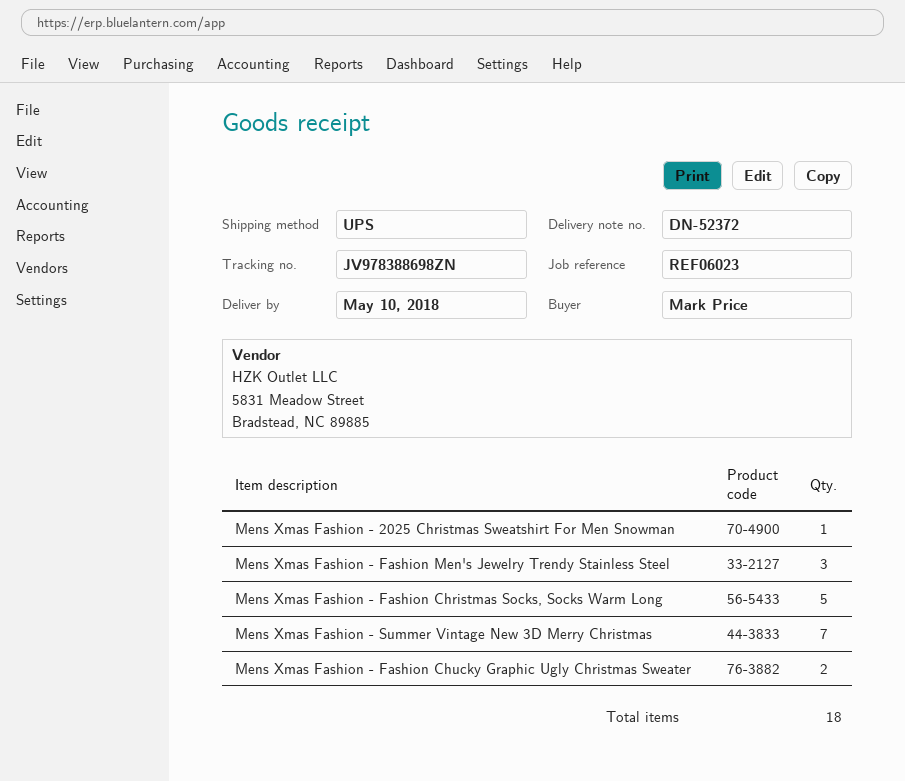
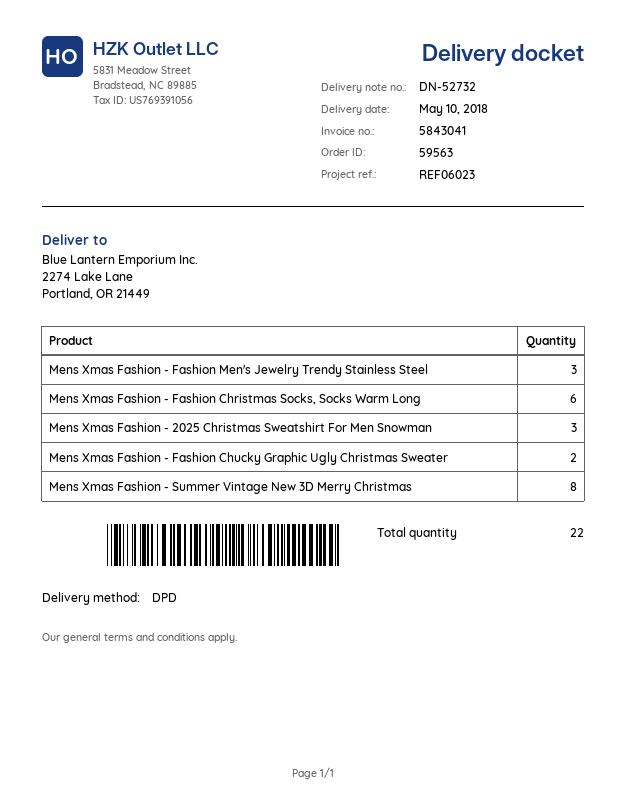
delivery note number: DN-52372 -> DN-52732
shipping method: UPS -> DPD
Mens Xmas Fashion - 2025 Christmas Sweatshirt For Men Snowman: 1 -> 3
Mens Xmas Fashion - Fashion Christmas Socks, Socks Warm Long: 5 -> 6
Mens Xmas Fashion - Summer Vintage New 3D Merry Christmas: 7 -> 8
total quantity: 18 -> 22

